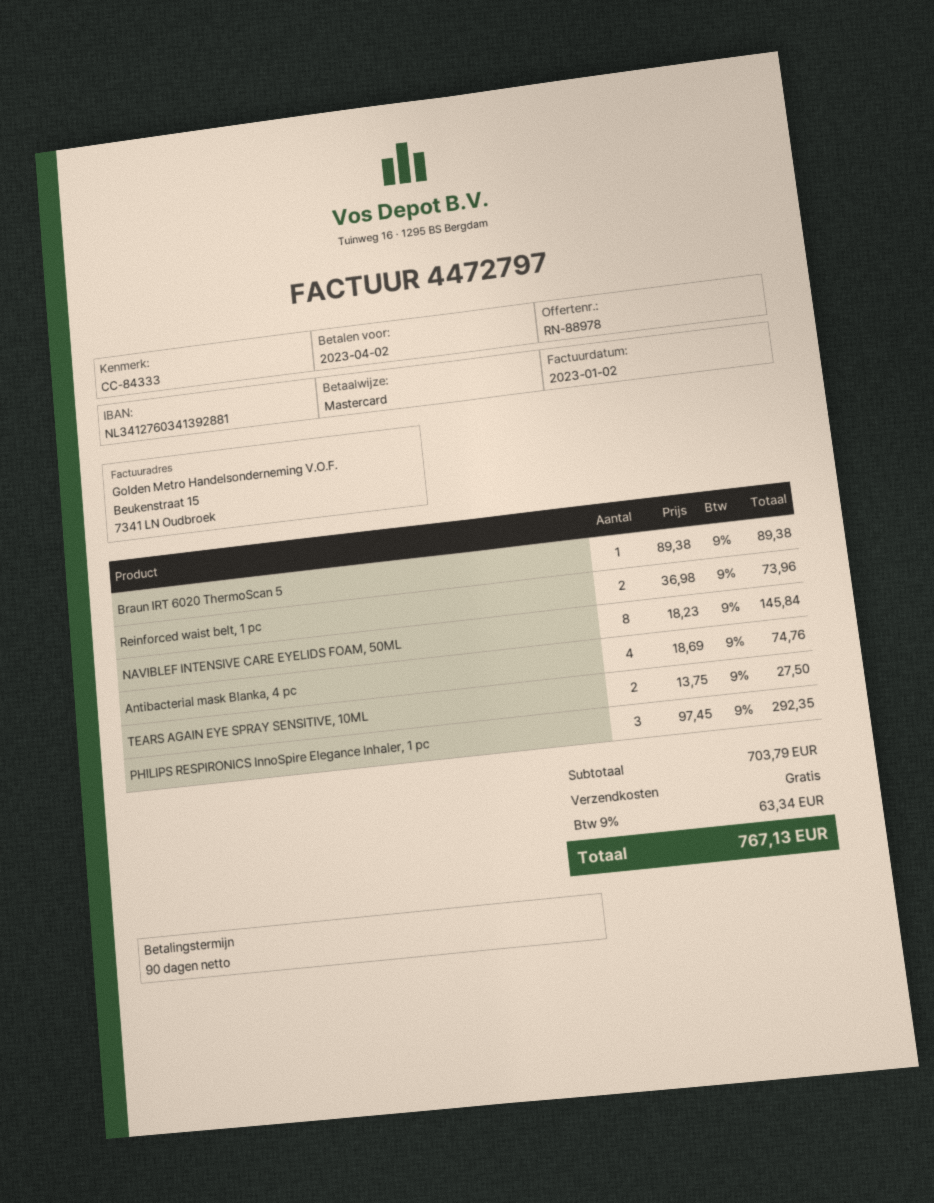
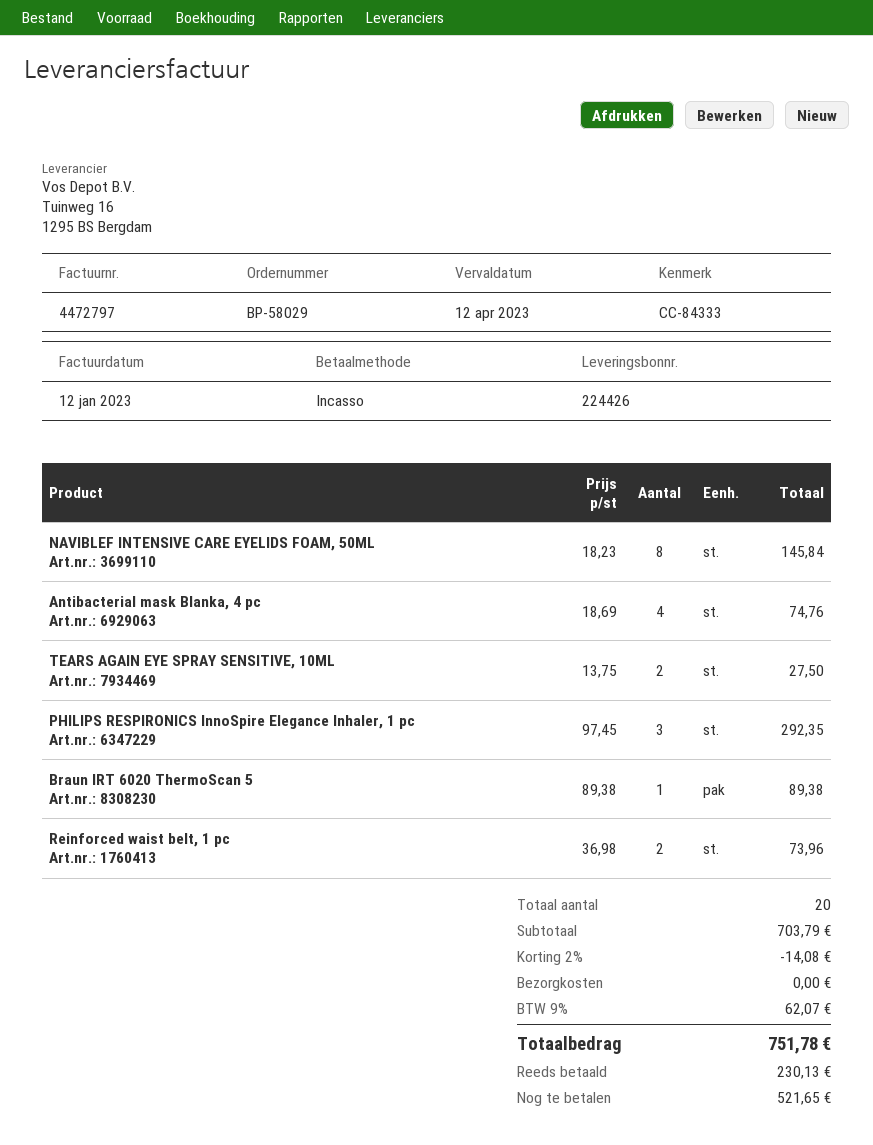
invoice date: 2023-01-02 -> 2023-01-12
due date: 2023-04-02 -> 2023-04-12
payment method: Mastercard -> direct debit
discount: none -> 2% = 14.08
tax: 9% = 63.34 -> 9% = 62.07
total: 767.13 -> 751.78

